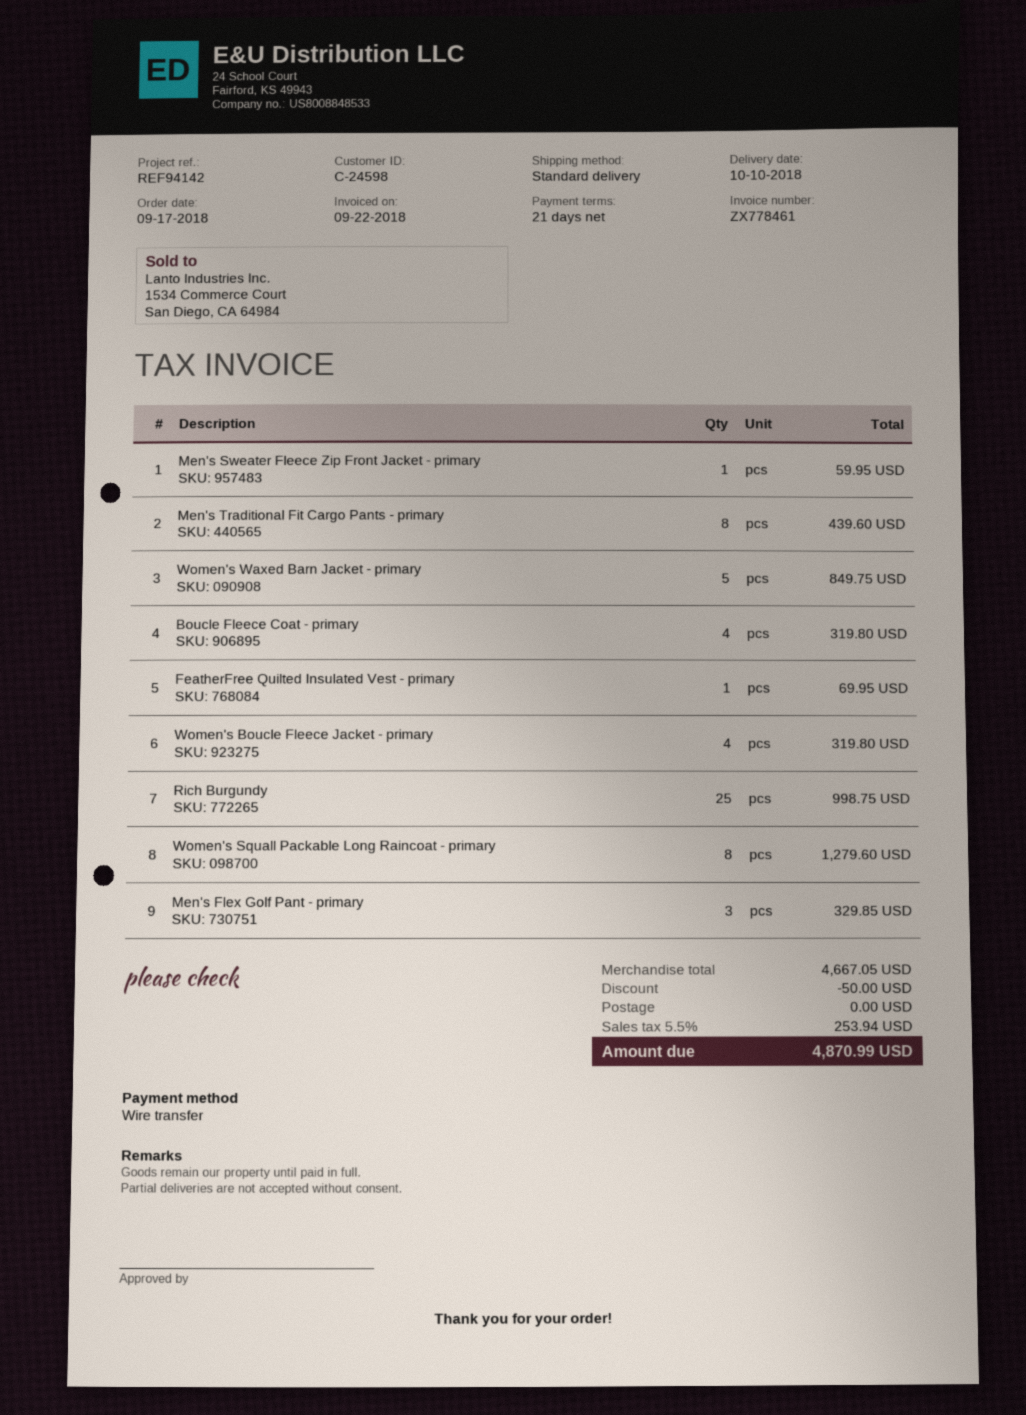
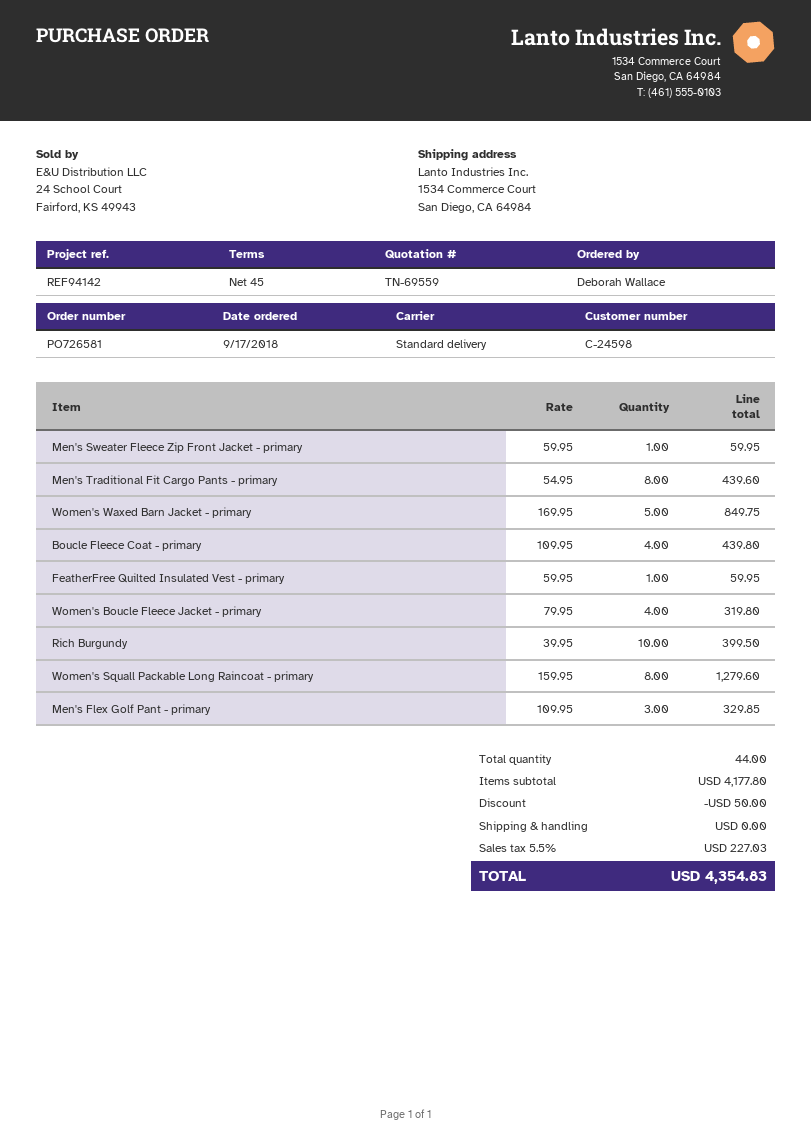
payment terms: 21 days -> 45 days
Boucle Fleece Coat - primary: 4 for 319.80 -> 4 for 439.80
FeatherFree Quilted Insulated Vest - primary: 1 for 69.95 -> 1 for 59.95
Rich Burgundy: 25 for 998.75 -> 10 for 399.50
subtotal: 4667.05 -> 4177.80
tax: 5.5% = 253.94 -> 5.5% = 227.03
total: 4870.99 -> 4354.83

